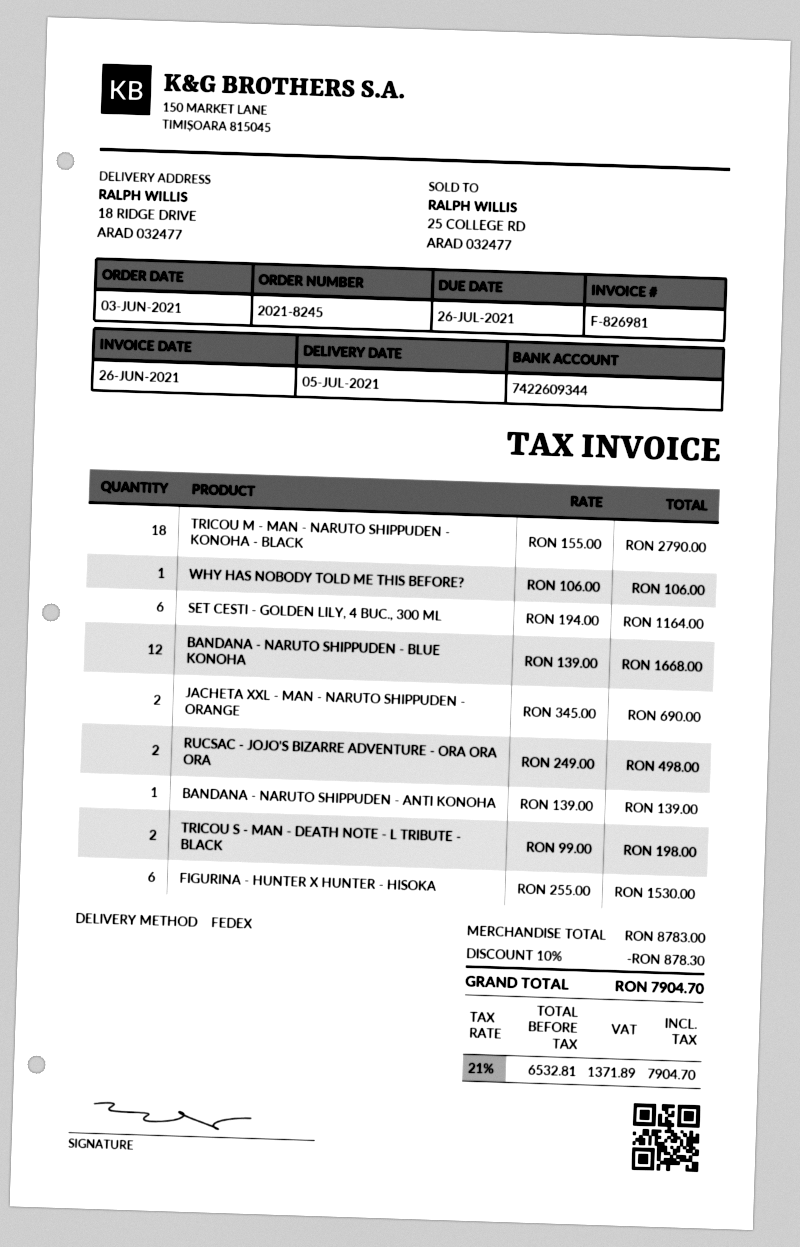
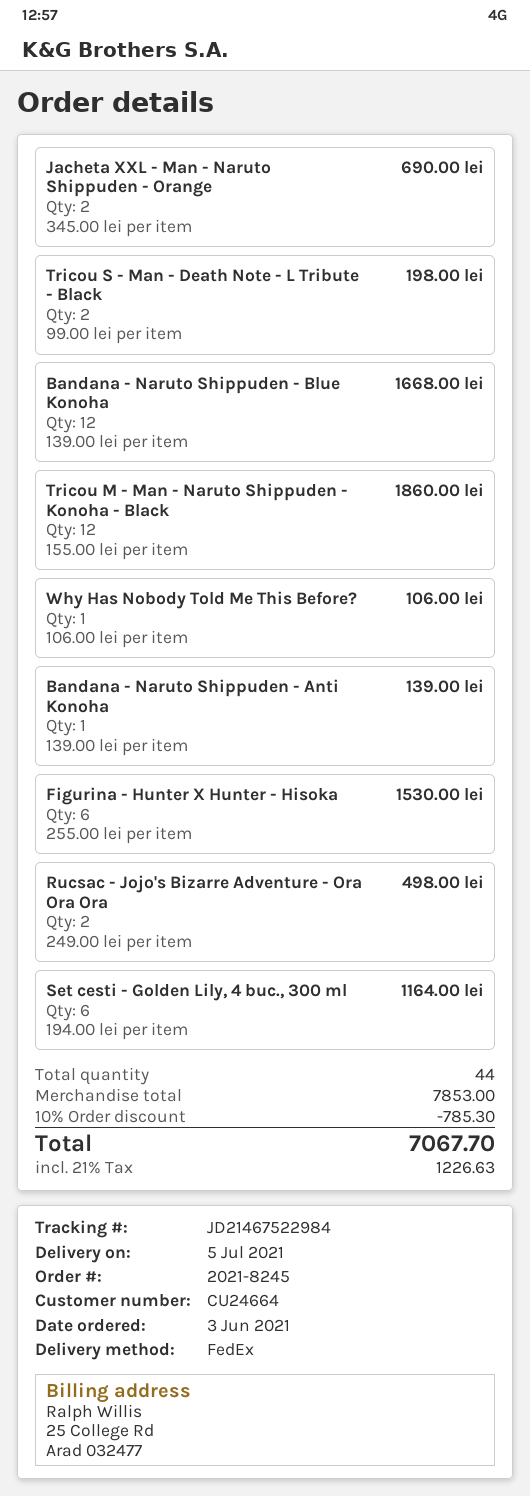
TRICOU M - MAN - NARUTO SHIPPUDEN - KONOHA - BLACK: 18 x 155.00 = 2790.00 -> 12 x 155.00 = 1860.00
subtotal: 8783.00 -> 7853.00
discount: 10% = 878.30 -> 10% = 785.30
tax: 21% = 1371.89 -> 21% = 1226.63
total: 7904.70 -> 7067.70

